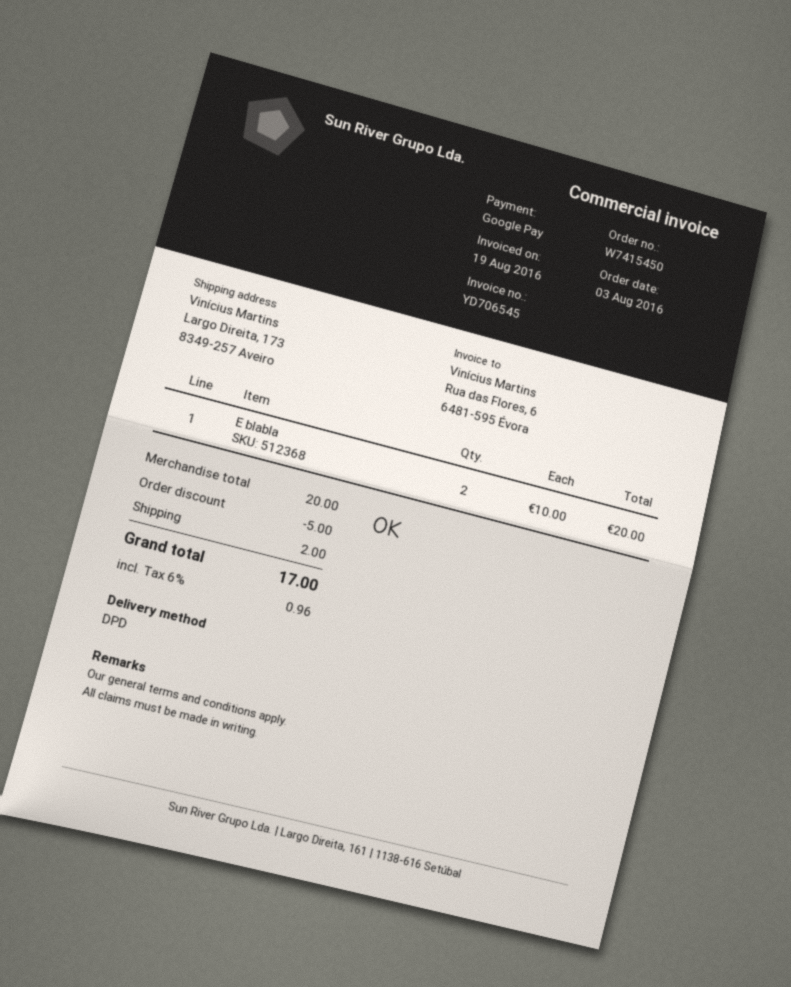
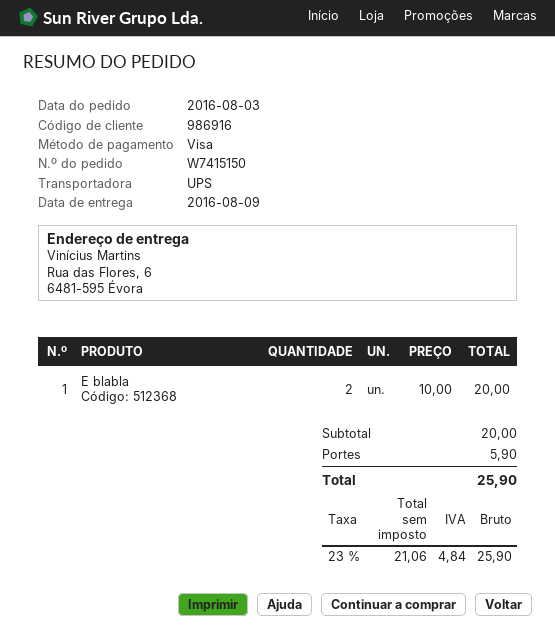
order number: W7415450 -> W7415150
payment method: Google Pay -> Visa
shipping method: DPD -> UPS
ship to: Largo Direita, 173, 8349-257 Aveiro -> Rua das Flores, 6, 6481-595 Évora
discount: 5.00 -> none
shipping: 2.00 -> 5.90
tax: 6% = 0.96 -> 23% = 4.84
total: 17.00 -> 25.90

